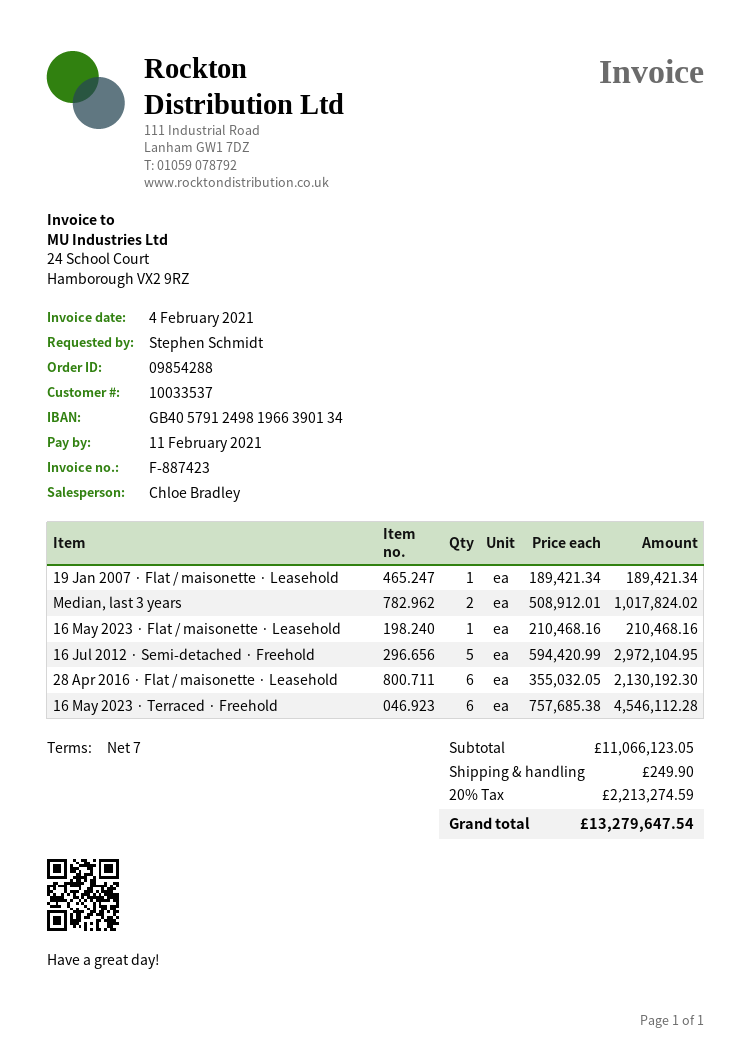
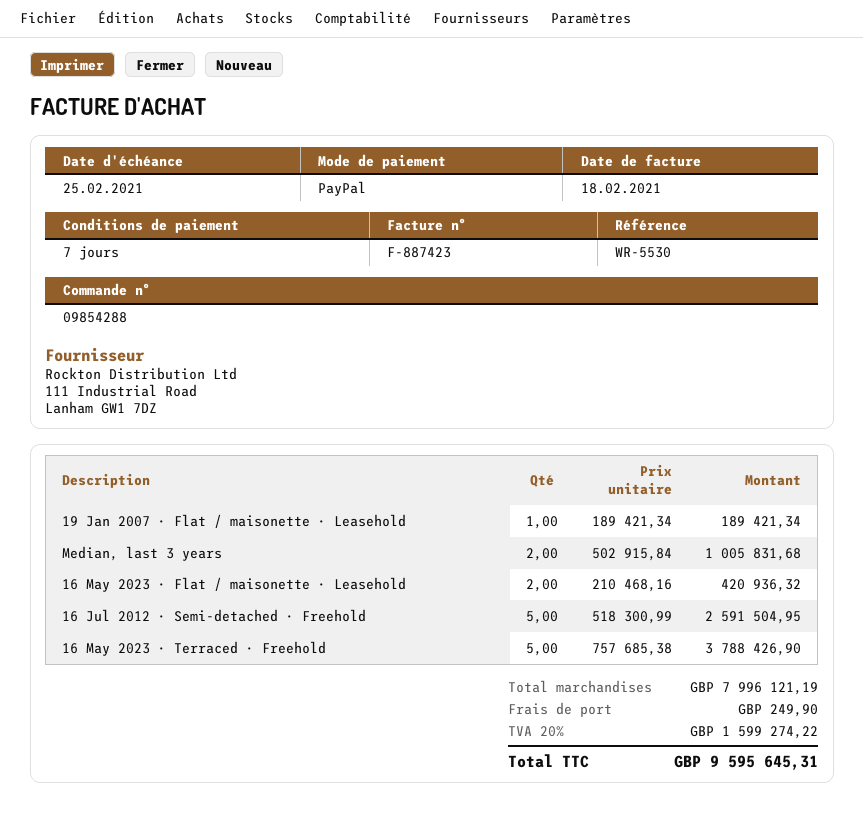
invoice date: 2021-02-04 -> 2021-02-18
due date: 2021-02-11 -> 2021-02-25
Median, last 3 years: 2 x 508912.01 = 1017824.02 -> 2 x 502915.84 = 1005831.68
16 May 2023 · Flat / maisonette · Leasehold: 1 x 210468.16 = 210468.16 -> 2 x 210468.16 = 420936.32
16 Jul 2012 · Semi-detached · Freehold: 5 x 594420.99 = 2972104.95 -> 5 x 518300.99 = 2591504.95
28 Apr 2016 · Flat / maisonette · Leasehold: 6 x 355032.05 = 2130192.30 -> none
16 May 2023 · Terraced · Freehold: 6 x 757685.38 = 4546112.28 -> 5 x 757685.38 = 3788426.90
subtotal: 11066123.05 -> 7996121.19
tax: 20% = 2213274.59 -> 20% = 1599274.22
total: 13279647.54 -> 9595645.31

